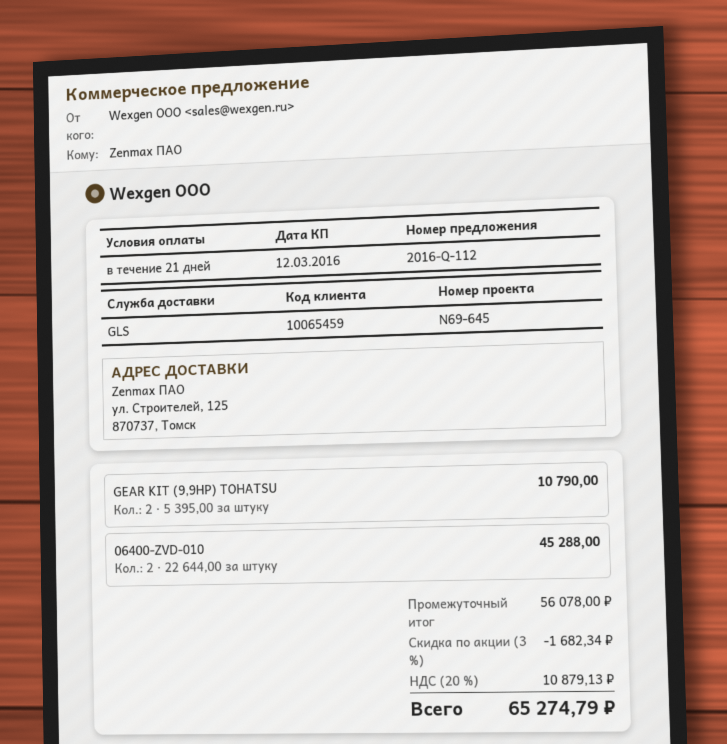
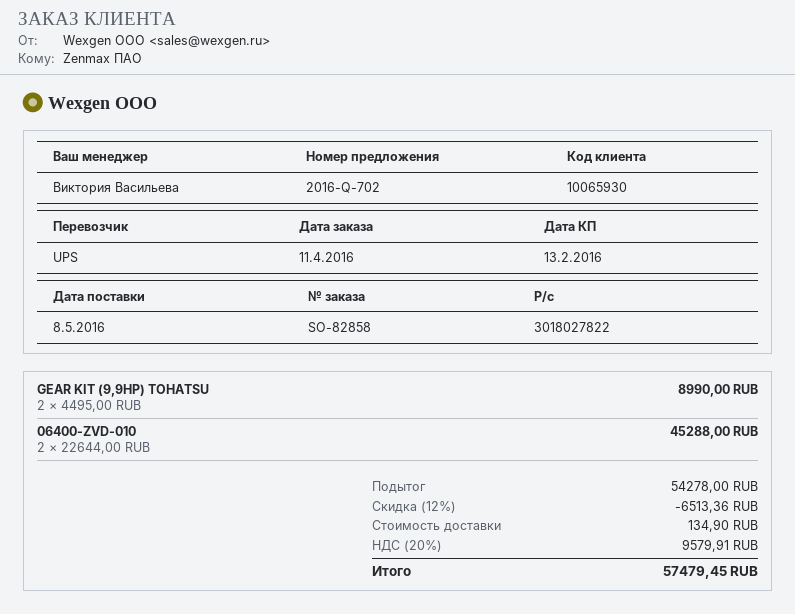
quote number: 2016-Q-112 -> 2016-Q-702
quote date: 2016-03-12 -> 2016-02-13
customer number: 10065459 -> 10065930
shipping method: GLS -> UPS
GEAR KIT (9,9HP) TOHATSU: 2 x 5395.00 = 10790.00 -> 2 x 4495.00 = 8990.00
subtotal: 56078.00 -> 54278.00
discount: 3% = 1682.34 -> 12% = 6513.36
shipping: none -> 134.90
tax: 20% = 10879.13 -> 20% = 9579.91
total: 65274.79 -> 57479.45

